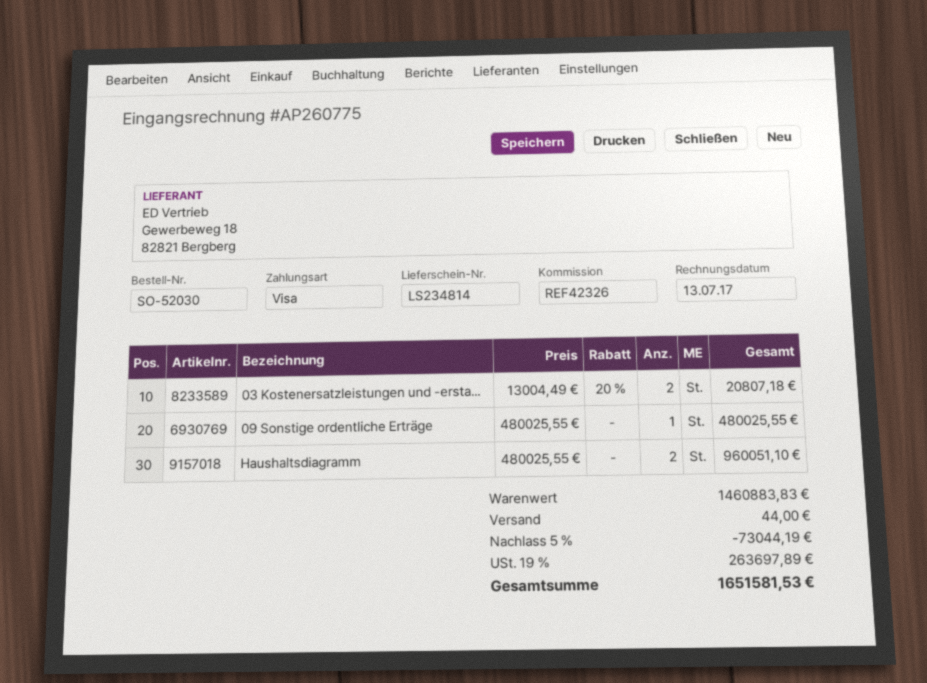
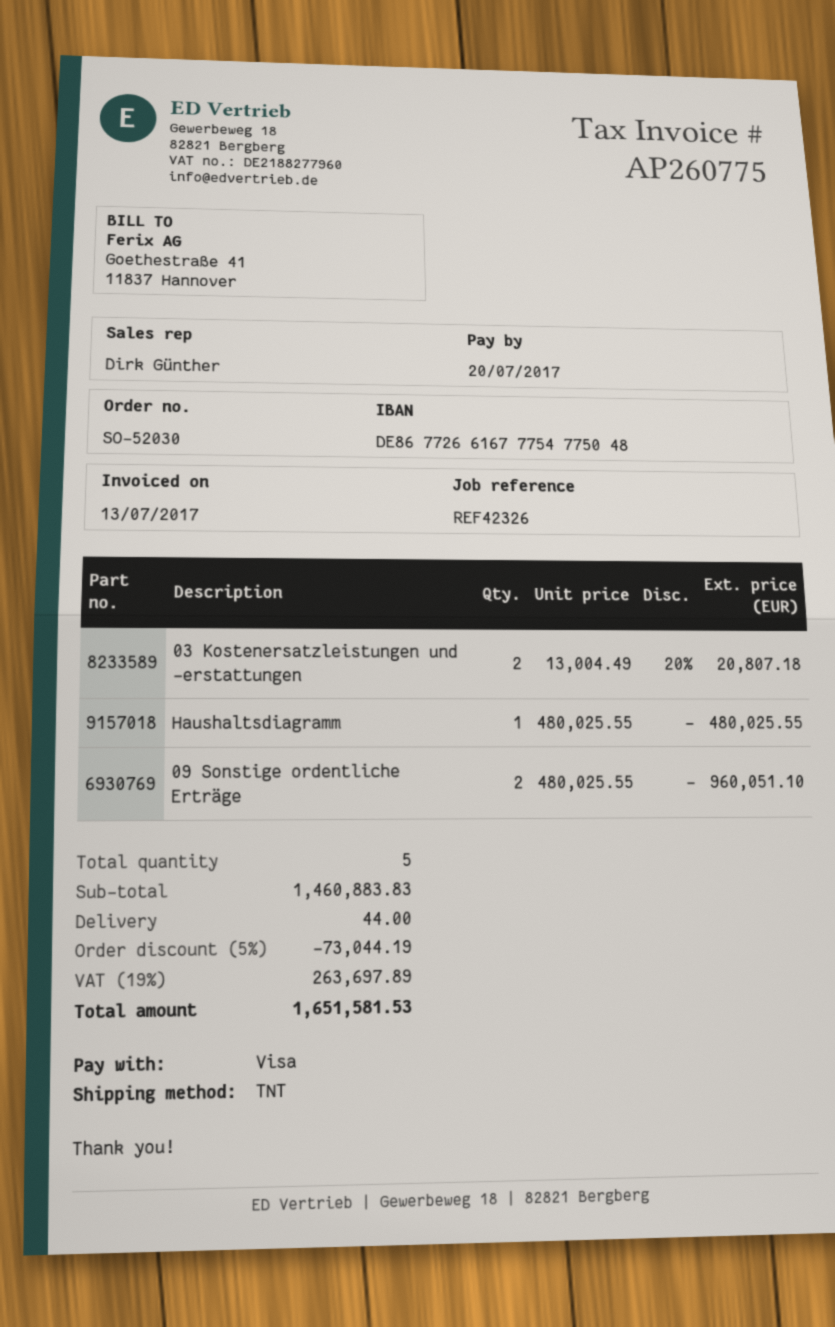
09 Sonstige ordentliche Erträge: 1 x 480025.55 = 480025.55 -> 2 x 480025.55 = 960051.10
Haushaltsdiagramm: 2 x 480025.55 = 960051.10 -> 1 x 480025.55 = 480025.55

